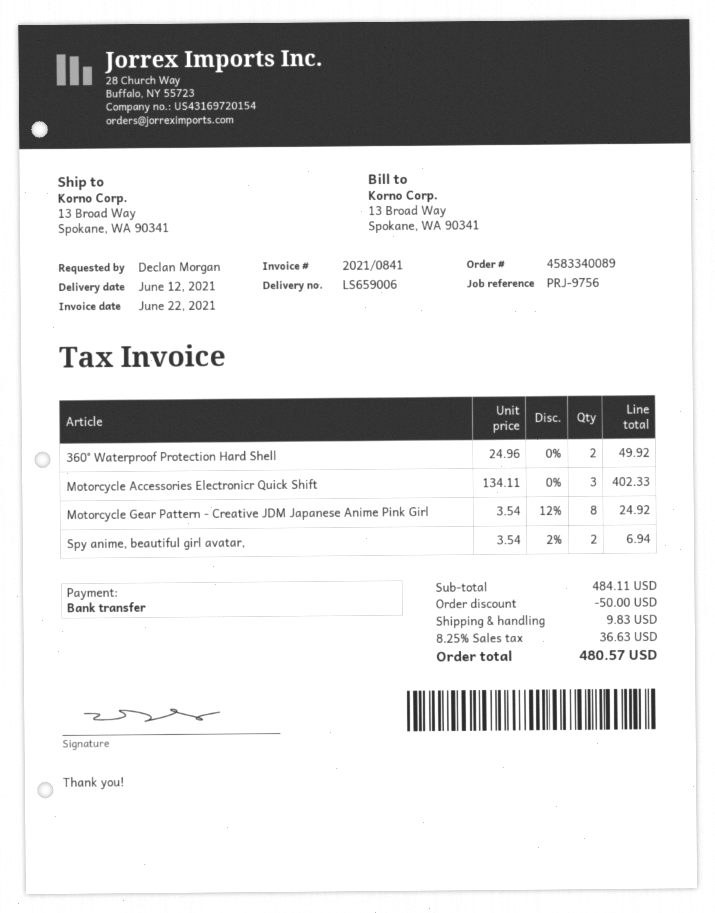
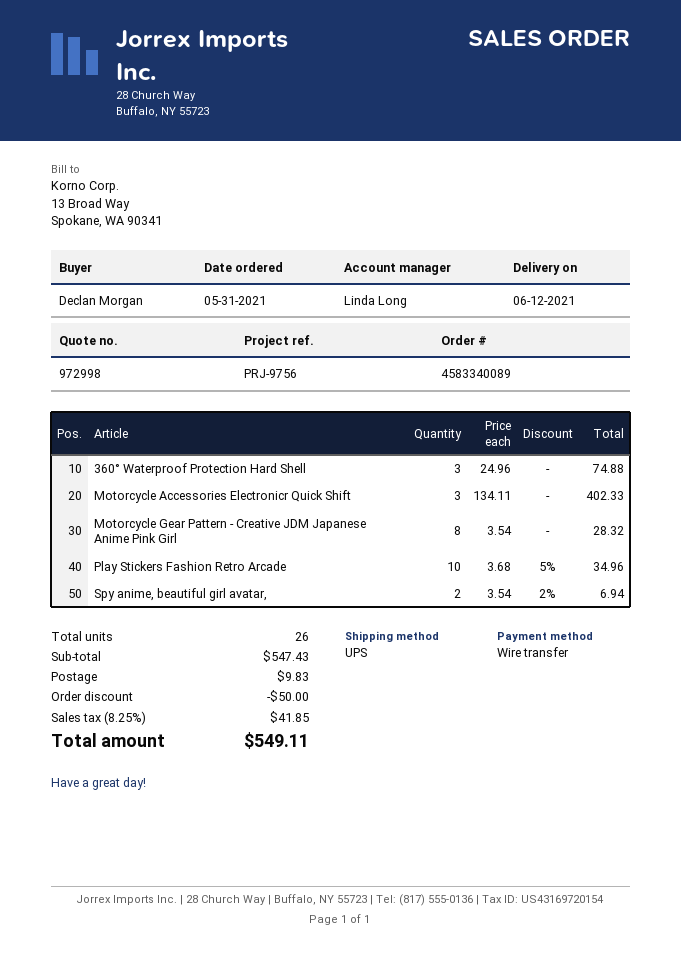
360° Waterproof Protection Hard Shell: 2 x 24.96 = 49.92 -> 3 x 24.96 = 74.88
Motorcycle Gear Pattern - Creative JDM Japanese Anime Pink Girl: 8 x 3.54 - 12% = 24.92 -> 8 x 3.54 = 28.32
Play Stickers Fashion Retro Arcade: none -> 10 x 3.68 - 5% = 34.96
subtotal: 484.11 -> 547.43
tax: 8.25% = 36.63 -> 8.25% = 41.85
total: 480.57 -> 549.11

